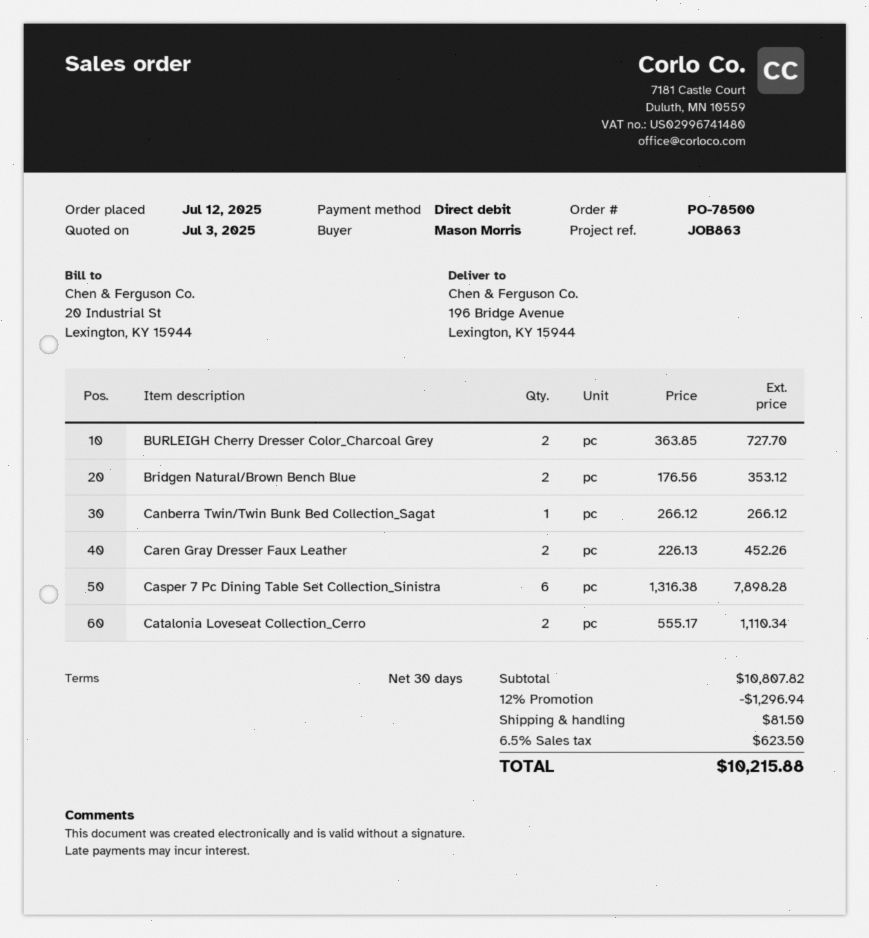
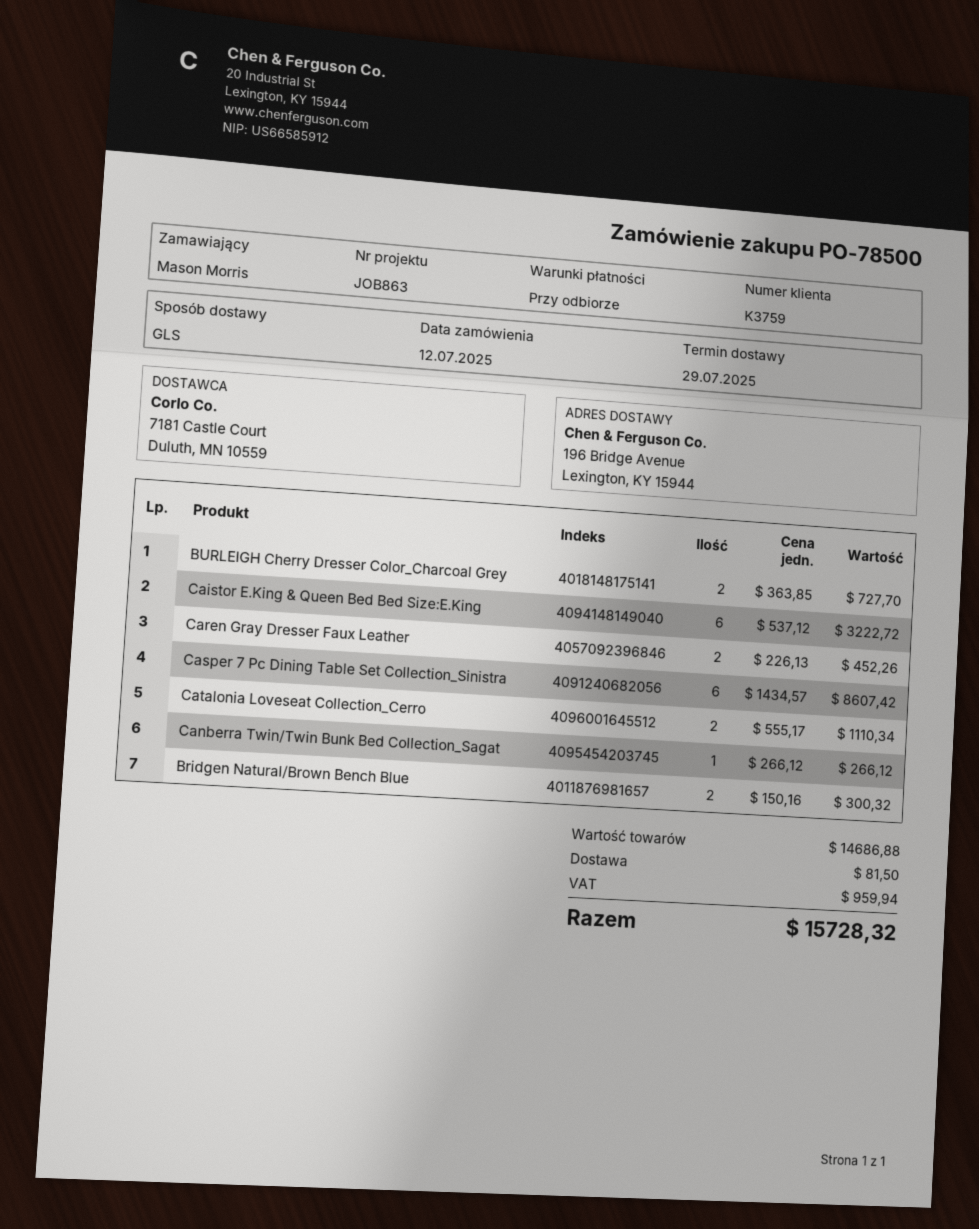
payment terms: 30 days -> on receipt
Bridgen Natural/Brown Bench Blue: 2 x 176.56 = 353.12 -> 2 x 150.16 = 300.32
Casper 7 Pc Dining Table Set Collection_Sinistra: 6 x 1316.38 = 7898.28 -> 6 x 1434.57 = 8607.42
Caistor E.King & Queen Bed Bed Size:E.King: none -> 6 x 537.12 = 3222.72
subtotal: 10807.82 -> 14686.88
discount: 12% = 1296.94 -> none
tax: 623.50 -> 959.94
total: 10215.88 -> 15728.32

